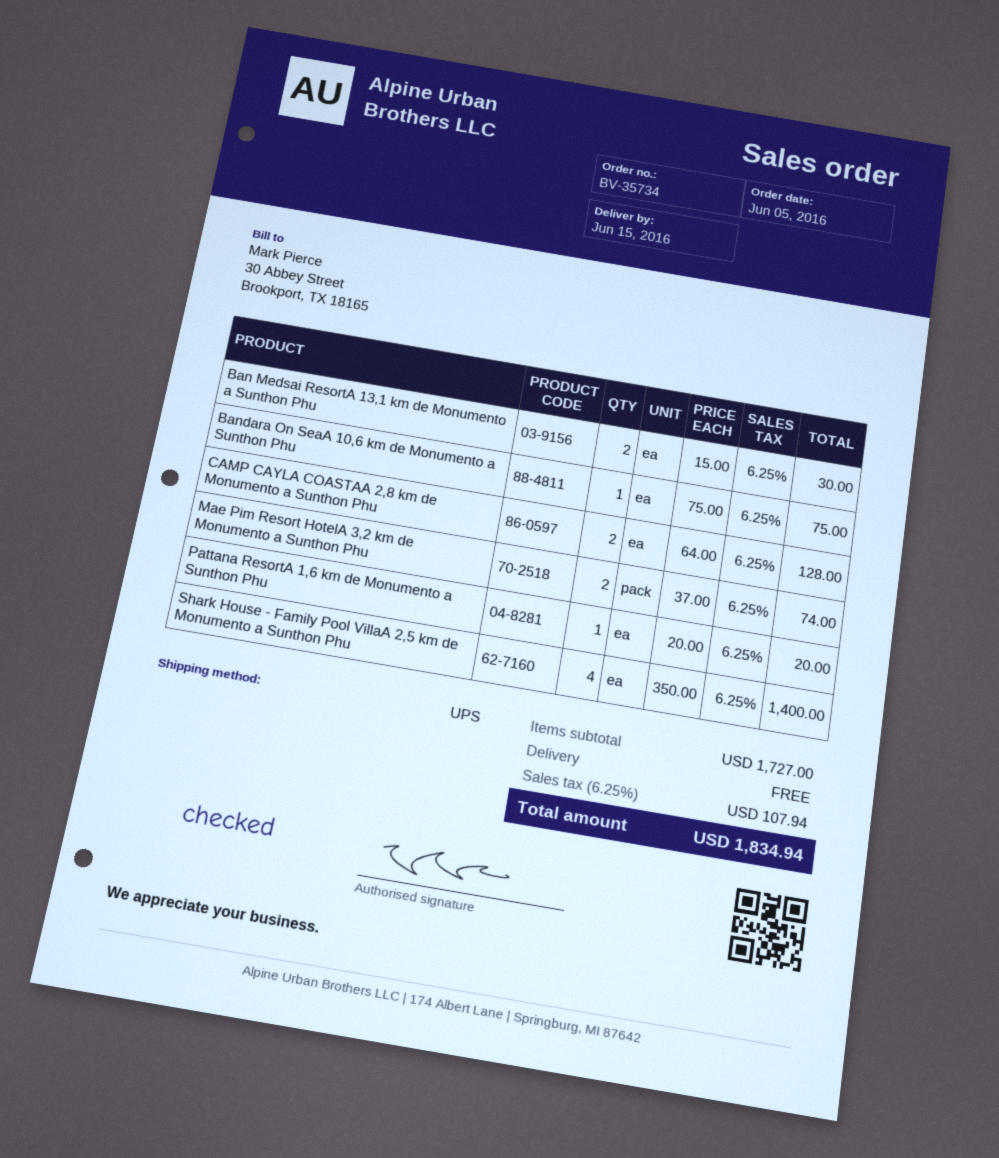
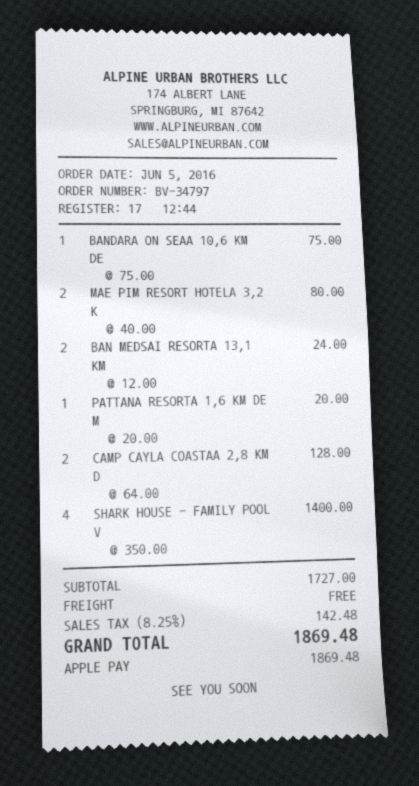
order number: BV-35734 -> BV-34797
Ban Medsai ResortA 13,1 km de Monumento a Sunthon Phu: 2 x 15.00 = 30.00 -> 2 x 12.00 = 24.00
Mae Pim Resort HotelA 3,2 km de Monumento a Sunthon Phu: 2 x 37.00 = 74.00 -> 2 x 40.00 = 80.00
tax: 6.25% = 107.94 -> 8.25% = 142.48
total: 1834.94 -> 1869.48

